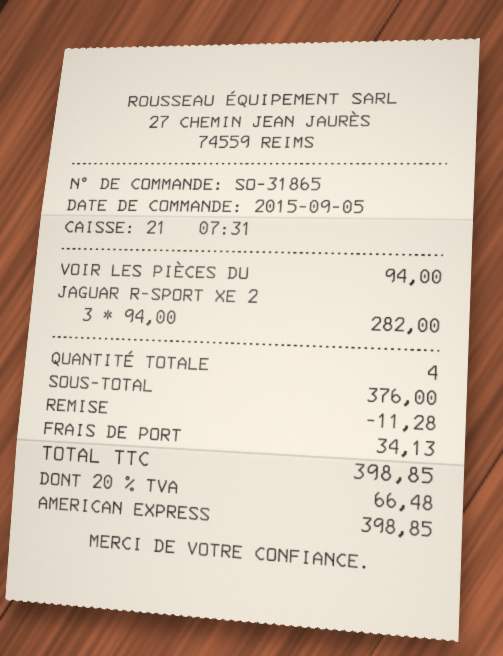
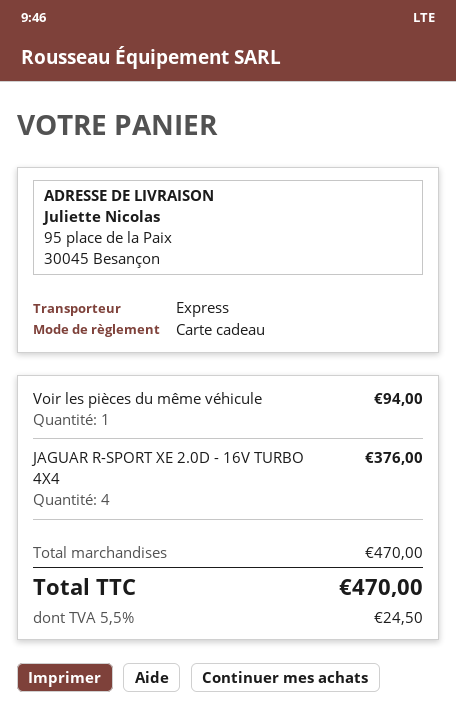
payment method: American Express -> gift card
JAGUAR R-SPORT XE 2: 3 for 282.00 -> 4 for 376.00
subtotal: 376.00 -> 470.00
discount: 11.28 -> none
shipping: 34.13 -> none
tax: 20% = 66.48 -> 5.5% = 24.50
total: 398.85 -> 470.00

